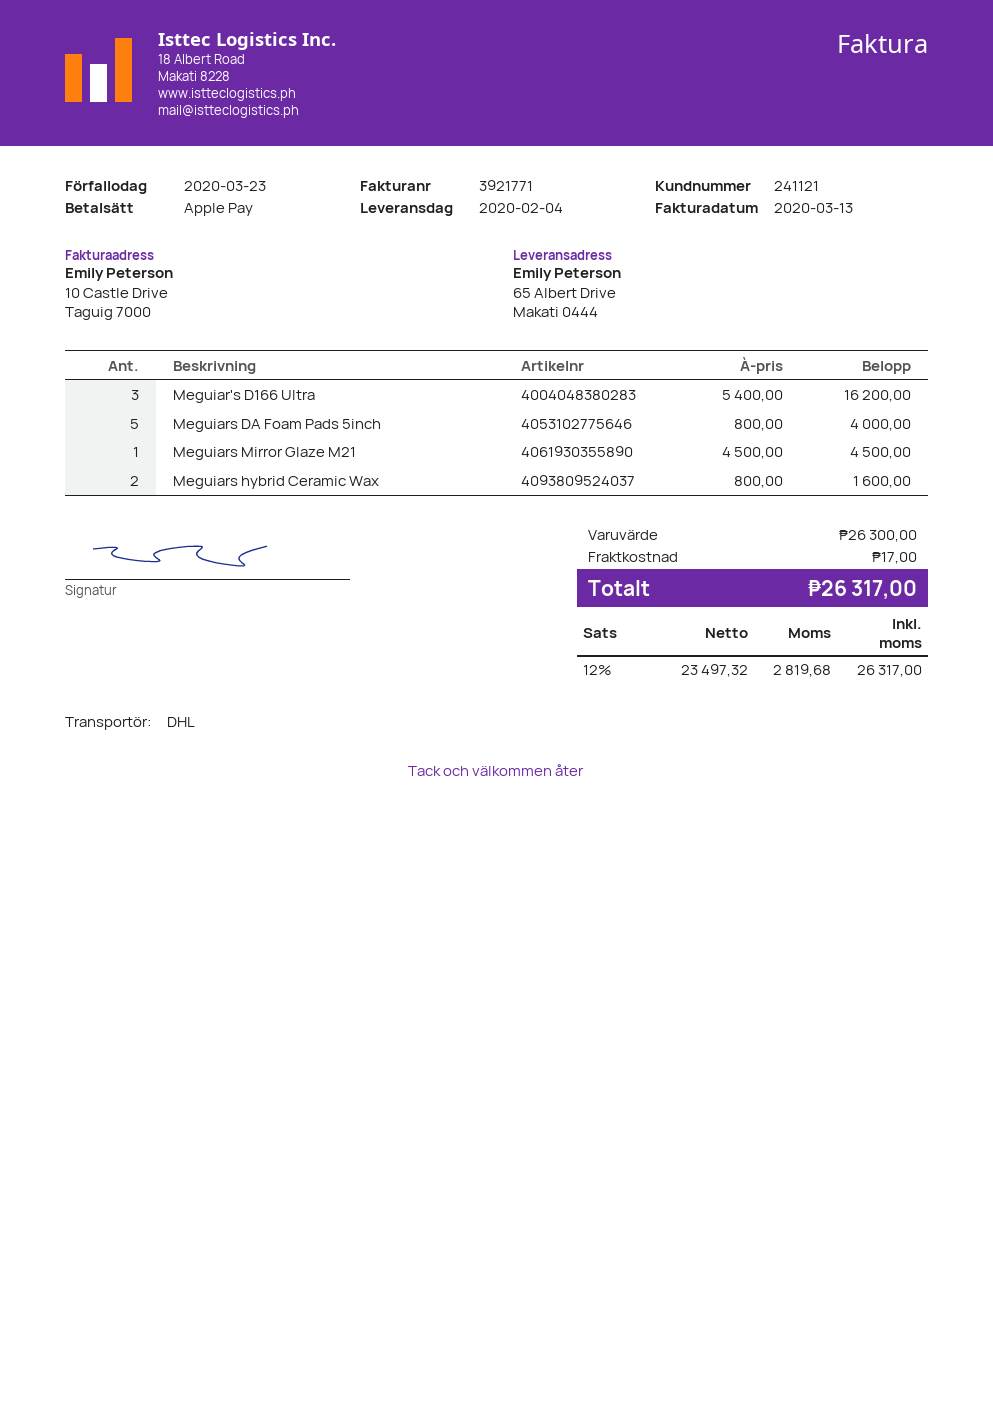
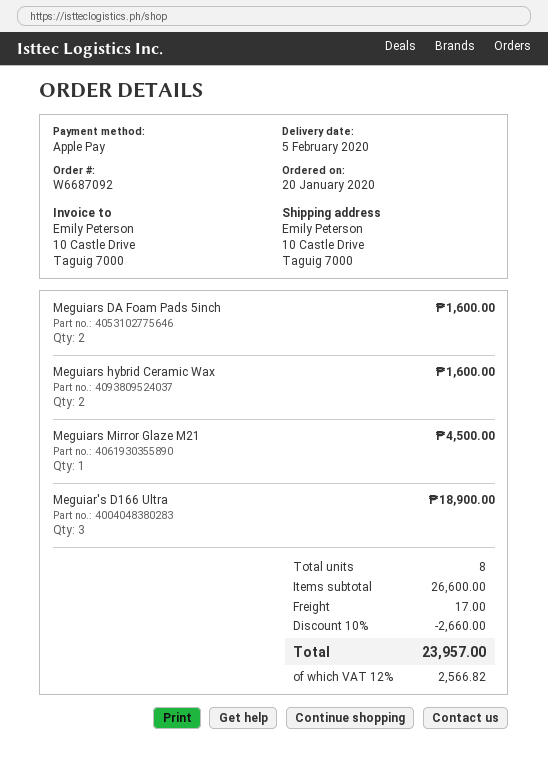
delivery date: 2020-02-04 -> 2020-02-05
ship to: 65 Albert Drive, Makati 0444 -> 10 Castle Drive, Taguig 7000
Meguiar's D166 Ultra: 3 for 16200.00 -> 3 for 18900.00
Meguiars DA Foam Pads 5inch: 5 for 4000.00 -> 2 for 1600.00
subtotal: 26300.00 -> 26600.00
discount: none -> 10% = 2660.00
tax: 12% = 2819.68 -> 12% = 2566.82
total: 26317.00 -> 23957.00

